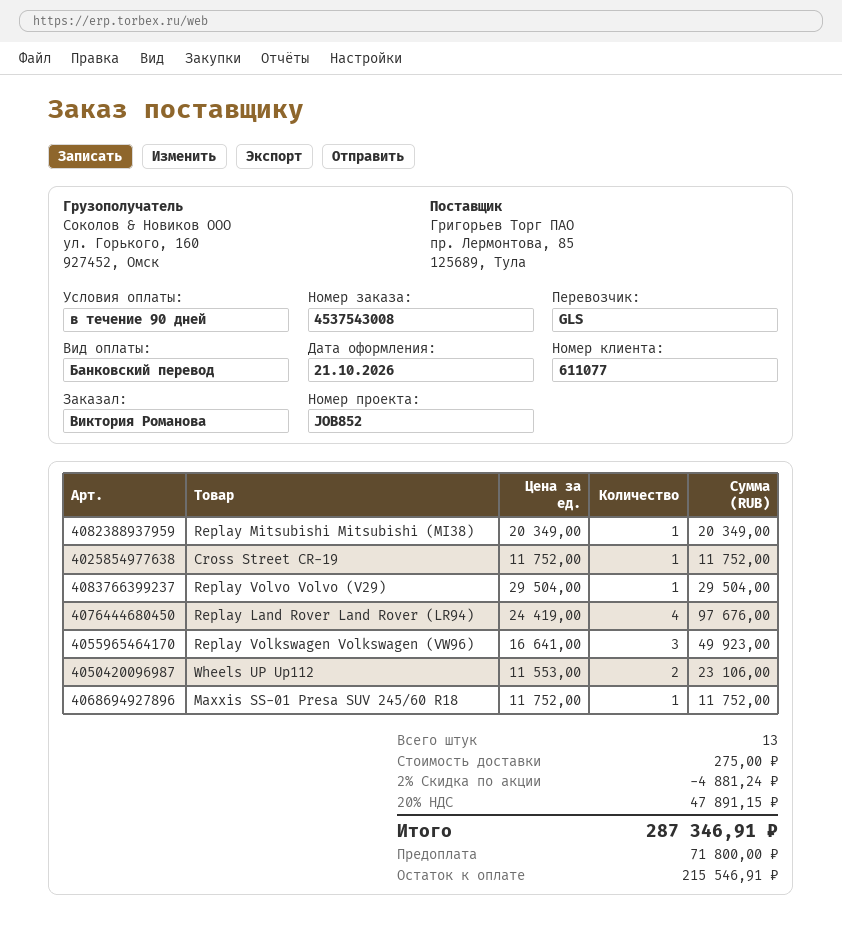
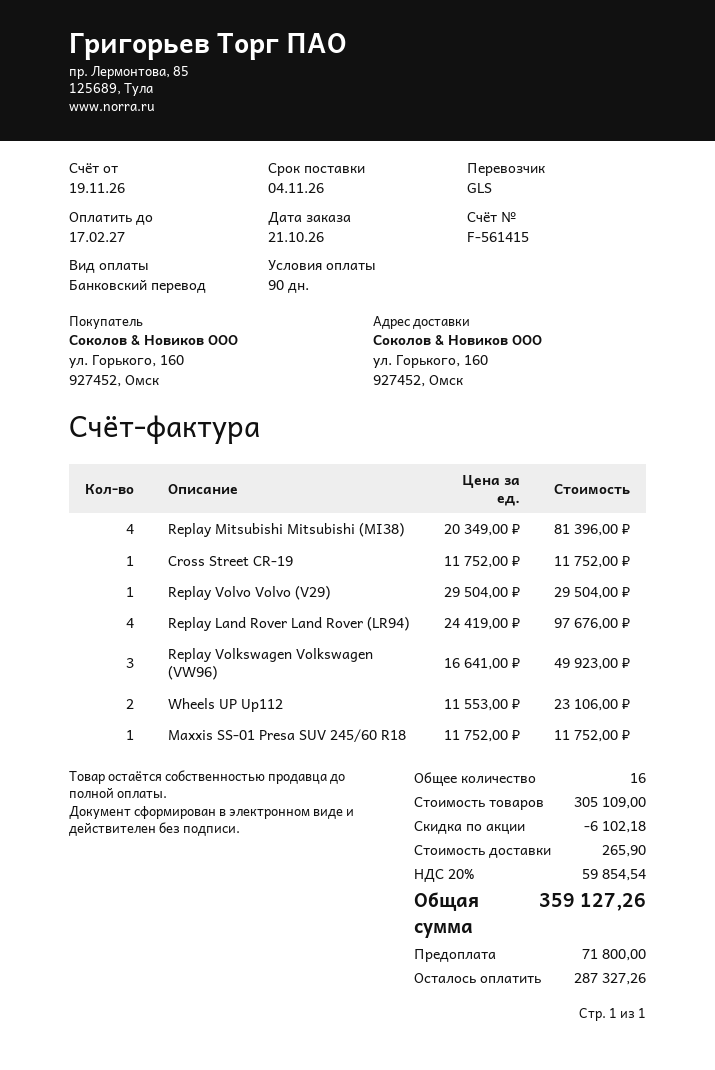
Replay Mitsubishi Mitsubishi (MI38): 1 x 20349.00 = 20349.00 -> 4 x 20349.00 = 81396.00
total quantity: 13 -> 16
discount: 4881.24 -> 6102.18
shipping: 275.00 -> 265.90
tax: 20% = 47891.15 -> 20% = 59854.54
total: 287346.91 -> 359127.26
balance: 215546.91 -> 287327.26

